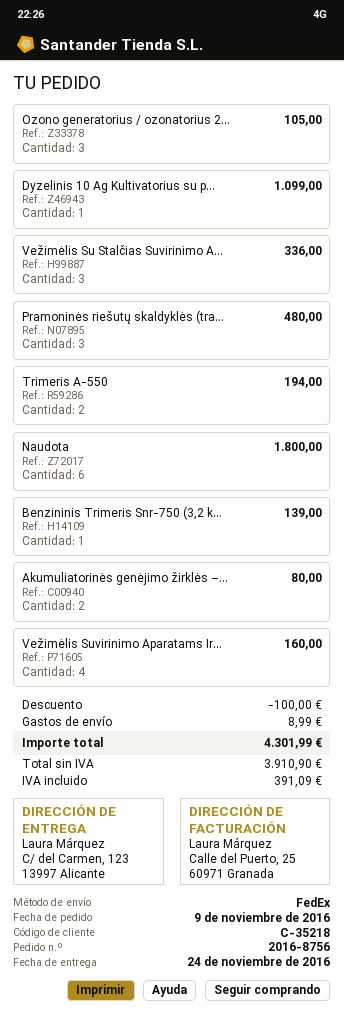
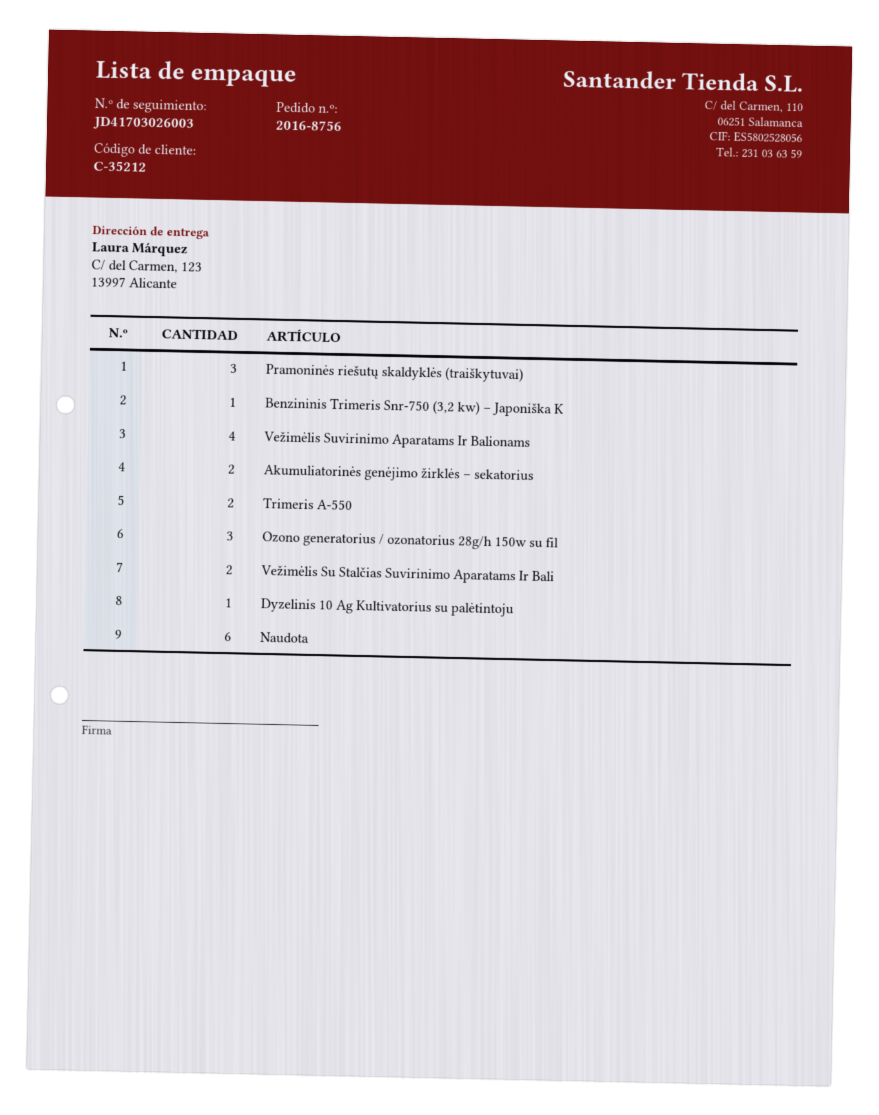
customer number: C-35218 -> C-35212
Vežimėlis Su Stalčias Suvirinimo A...: 3 -> 2

